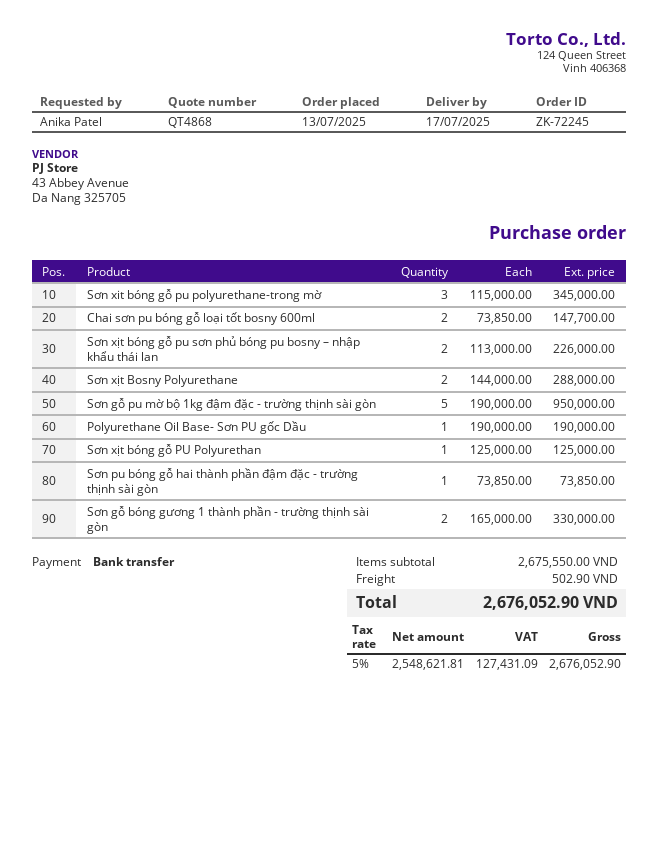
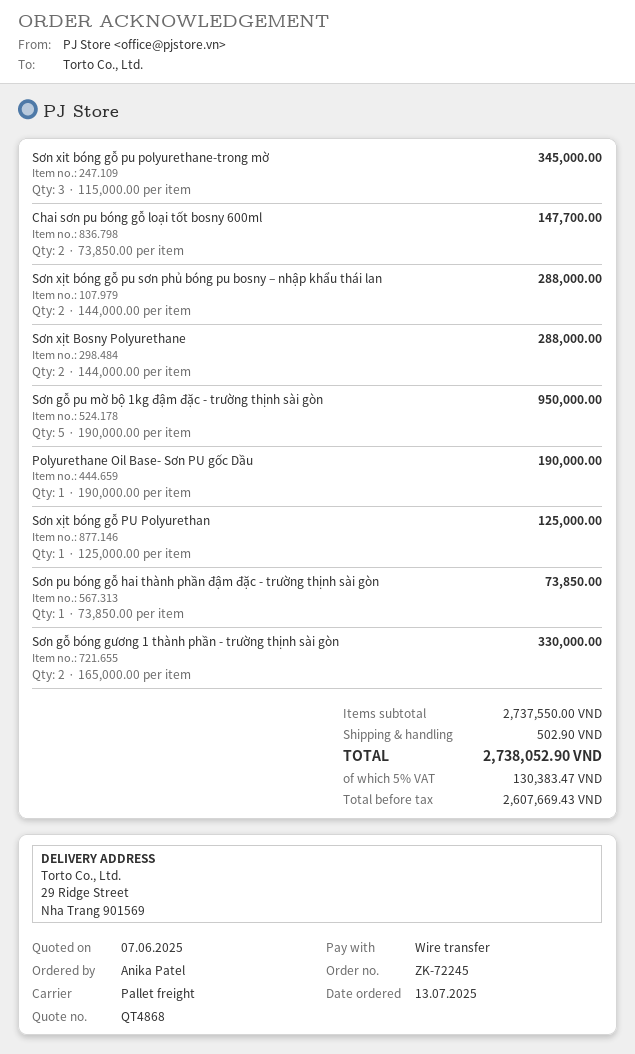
Sơn xịt bóng gỗ pu sơn phủ bóng pu bosny – nhập khẩu thái lan: 2 x 113000.00 = 226000.00 -> 2 x 144000.00 = 288000.00
subtotal: 2675550.00 -> 2737550.00
net: 2548621.81 -> 2607669.43
tax: 5% = 127431.09 -> 5% = 130383.47
total: 2676052.90 -> 2738052.90

